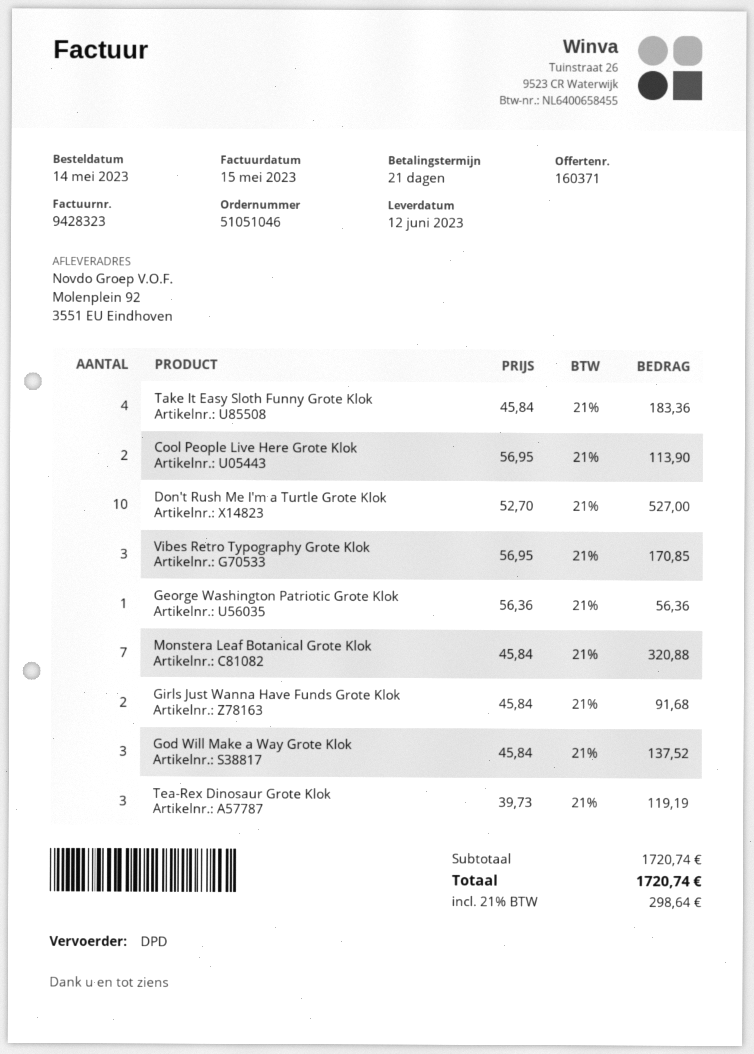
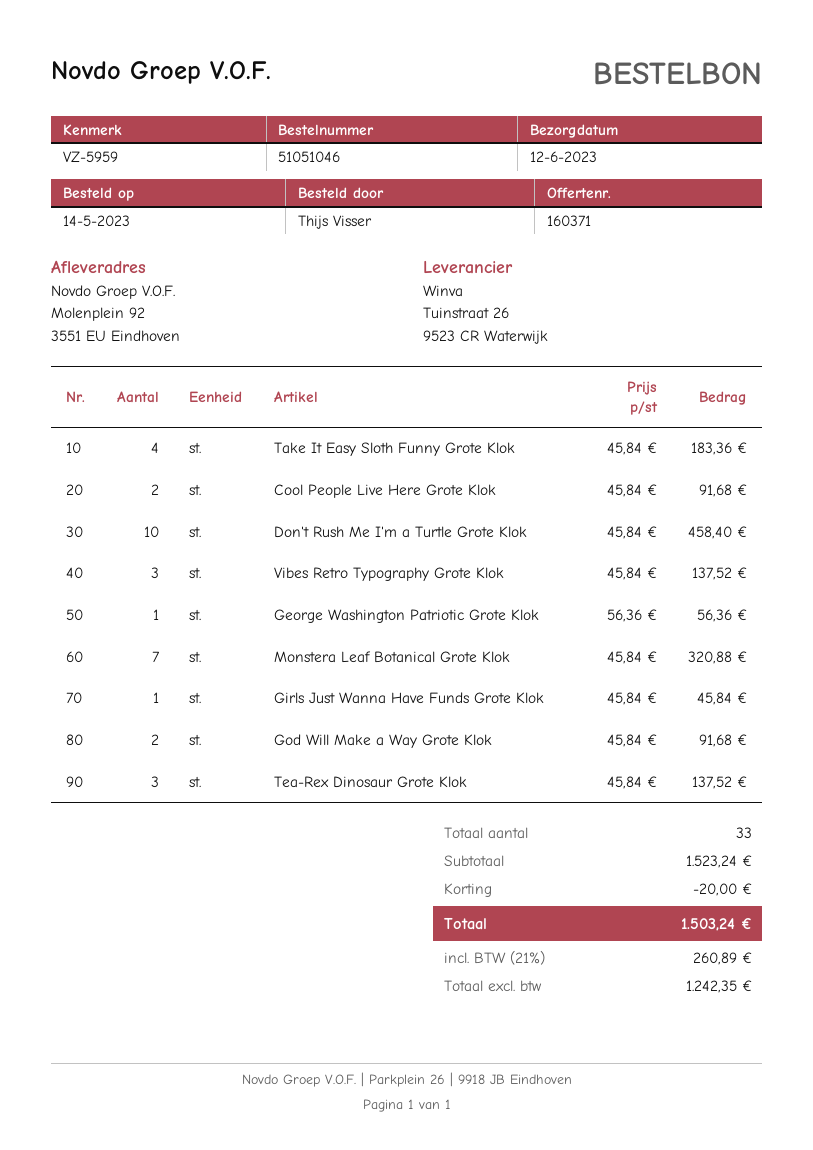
Cool People Live Here Grote Klok: 2 x 56.95 = 113.90 -> 2 x 45.84 = 91.68
Don't Rush Me I'm a Turtle Grote Klok: 10 x 52.70 = 527.00 -> 10 x 45.84 = 458.40
Vibes Retro Typography Grote Klok: 3 x 56.95 = 170.85 -> 3 x 45.84 = 137.52
Girls Just Wanna Have Funds Grote Klok: 2 x 45.84 = 91.68 -> 1 x 45.84 = 45.84
God Will Make a Way Grote Klok: 3 x 45.84 = 137.52 -> 2 x 45.84 = 91.68
Tea-Rex Dinosaur Grote Klok: 3 x 39.73 = 119.19 -> 3 x 45.84 = 137.52
subtotal: 1720.74 -> 1523.24
discount: none -> 20.00
tax: 21% = 298.64 -> 21% = 260.89
total: 1720.74 -> 1503.24

